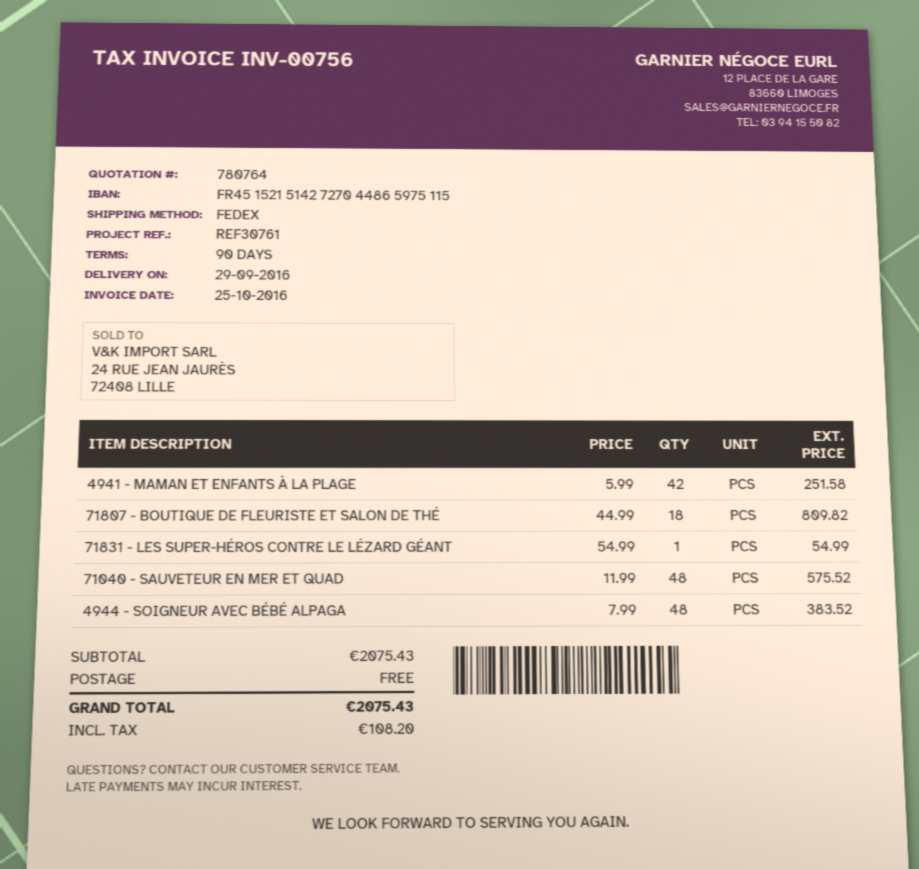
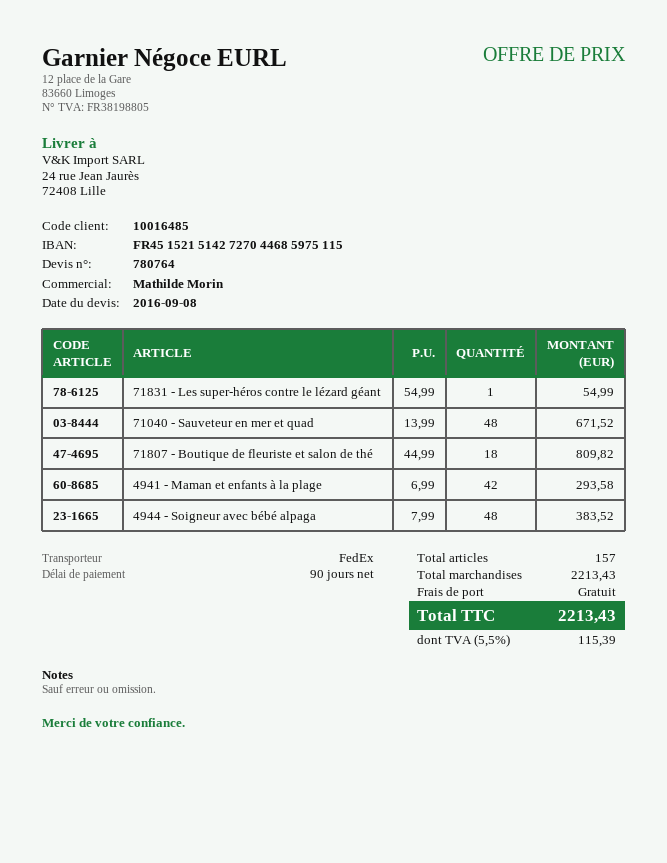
bank account: FR4515215142727044865975115 -> FR4515215142727044685975115
4941 - MAMAN ET ENFANTS À LA PLAGE: 42 x 5.99 = 251.58 -> 42 x 6.99 = 293.58
71040 - SAUVETEUR EN MER ET QUAD: 48 x 11.99 = 575.52 -> 48 x 13.99 = 671.52
subtotal: 2075.43 -> 2213.43
tax: 108.20 -> 115.39
total: 2075.43 -> 2213.43

